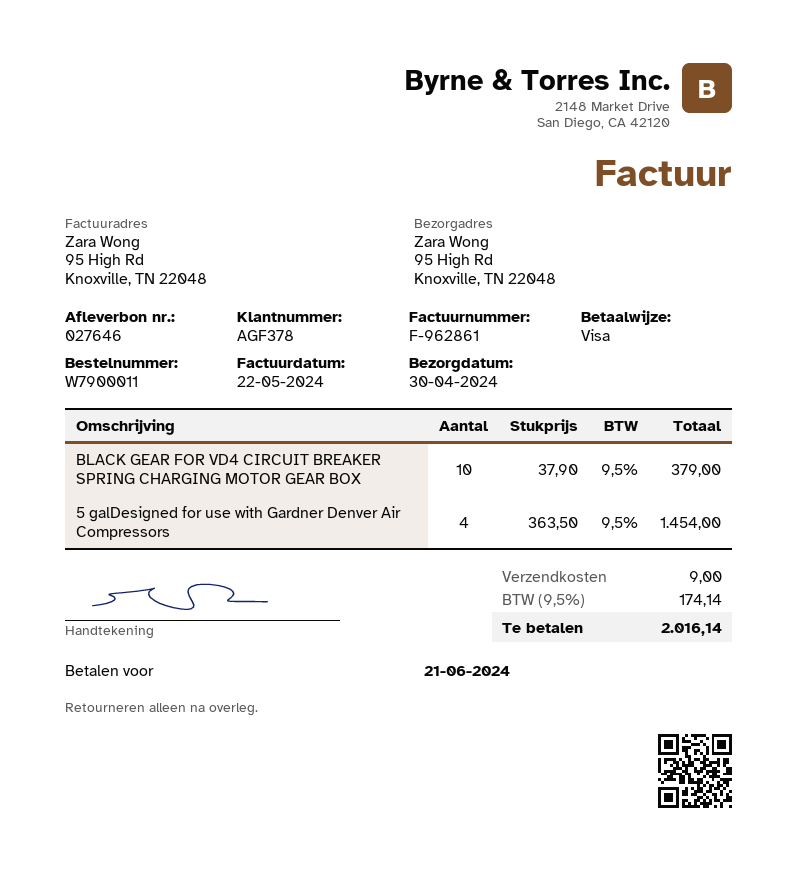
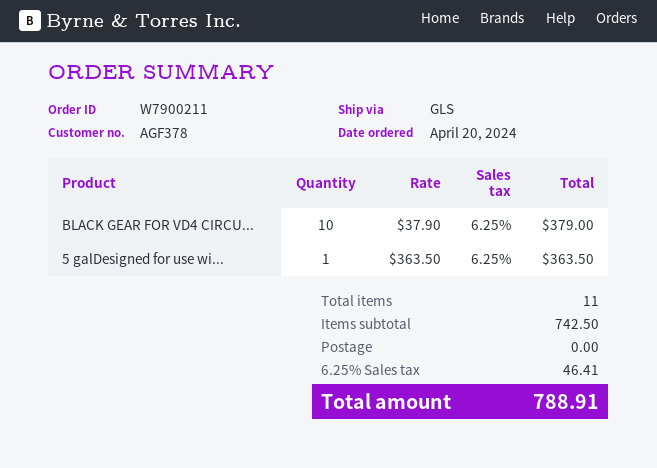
order number: W7900011 -> W7900211
5 galDesigned for use with Gardner Denver Air Compressors: 4 x 363.50 = 1454.00 -> 1 x 363.50 = 363.50
shipping: 9.00 -> 0.00
tax: 9.5% = 174.14 -> 6.25% = 46.41
total: 2016.14 -> 788.91

